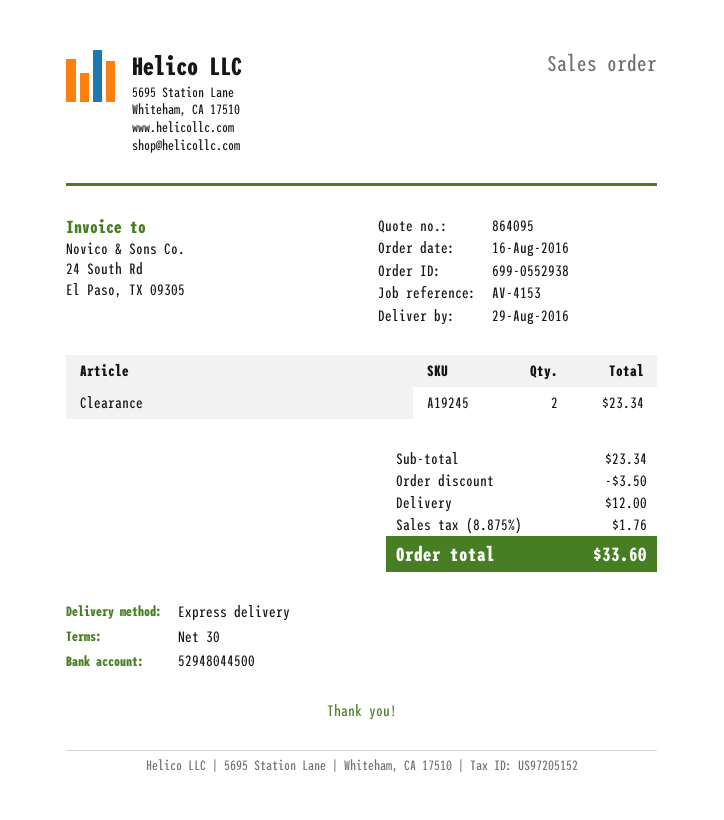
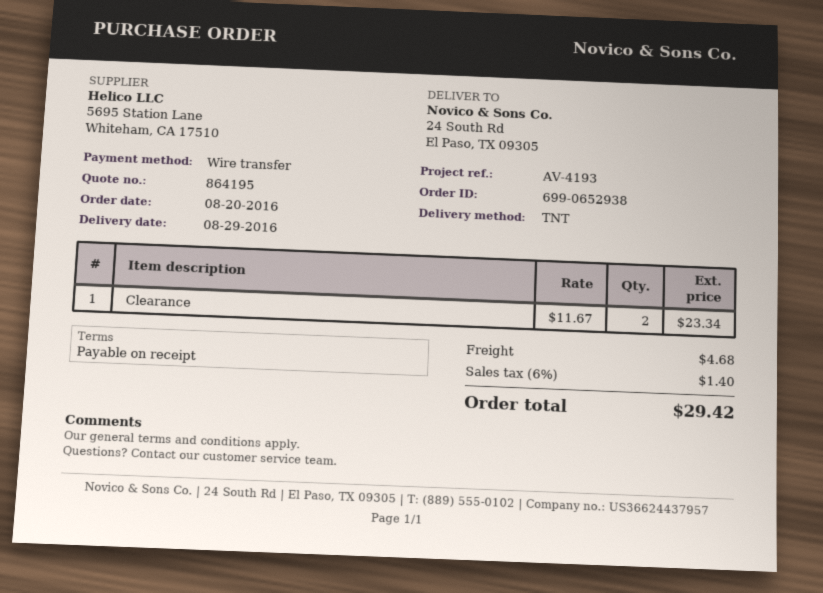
quote number: 864095 -> 864195
order number: 699-0552938 -> 699-0652938
order date: 2016-08-16 -> 2016-08-20
payment terms: 30 days -> on receipt
reference: AV-4153 -> AV-4193
shipping method: express -> TNT
discount: 3.50 -> none
shipping: 12.00 -> 4.68
tax: 8.875% = 1.76 -> 6% = 1.40
total: 33.60 -> 29.42

